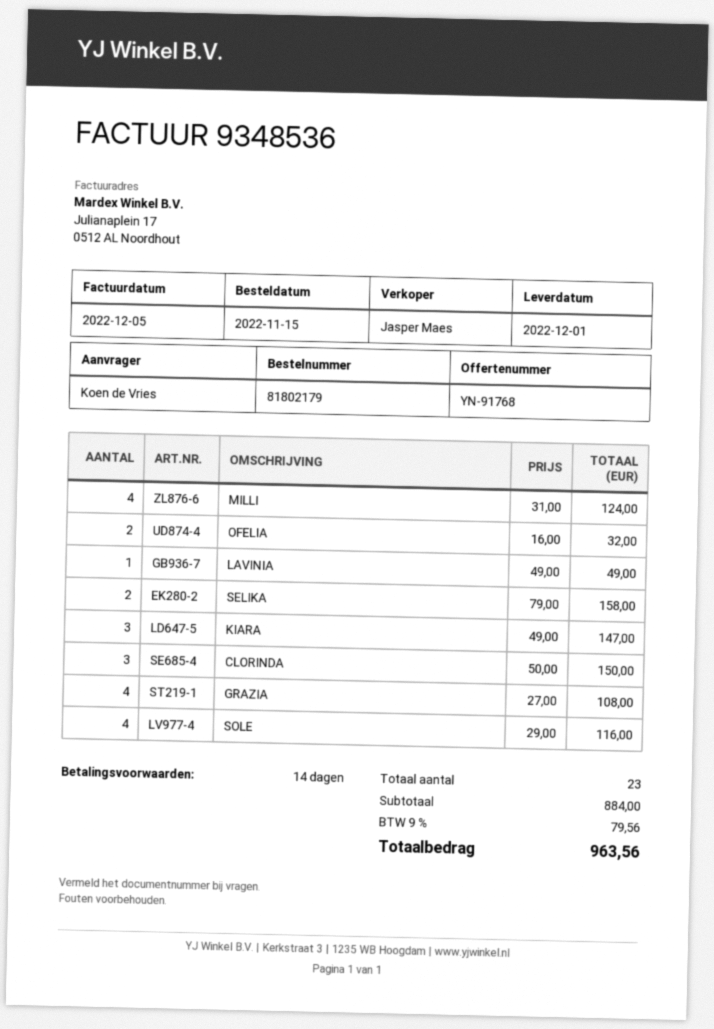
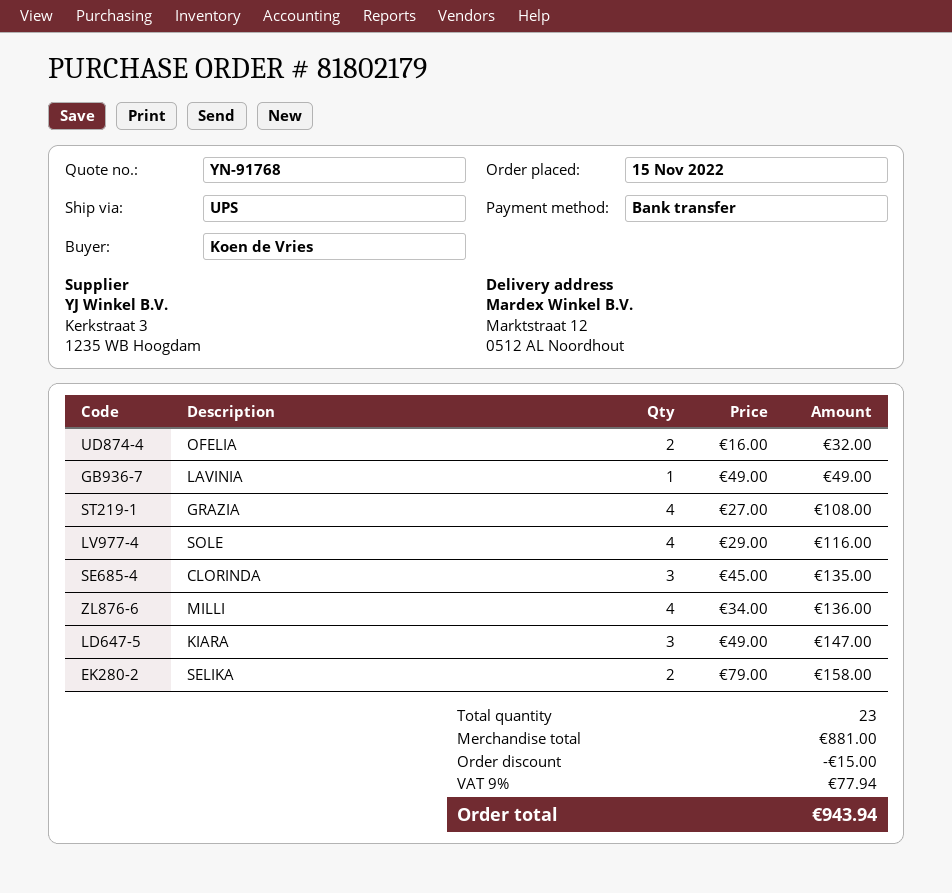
MILLI: 4 x 31.00 = 124.00 -> 4 x 34.00 = 136.00
CLORINDA: 3 x 50.00 = 150.00 -> 3 x 45.00 = 135.00
subtotal: 884.00 -> 881.00
discount: none -> 15.00
tax: 9% = 79.56 -> 9% = 77.94
total: 963.56 -> 943.94

